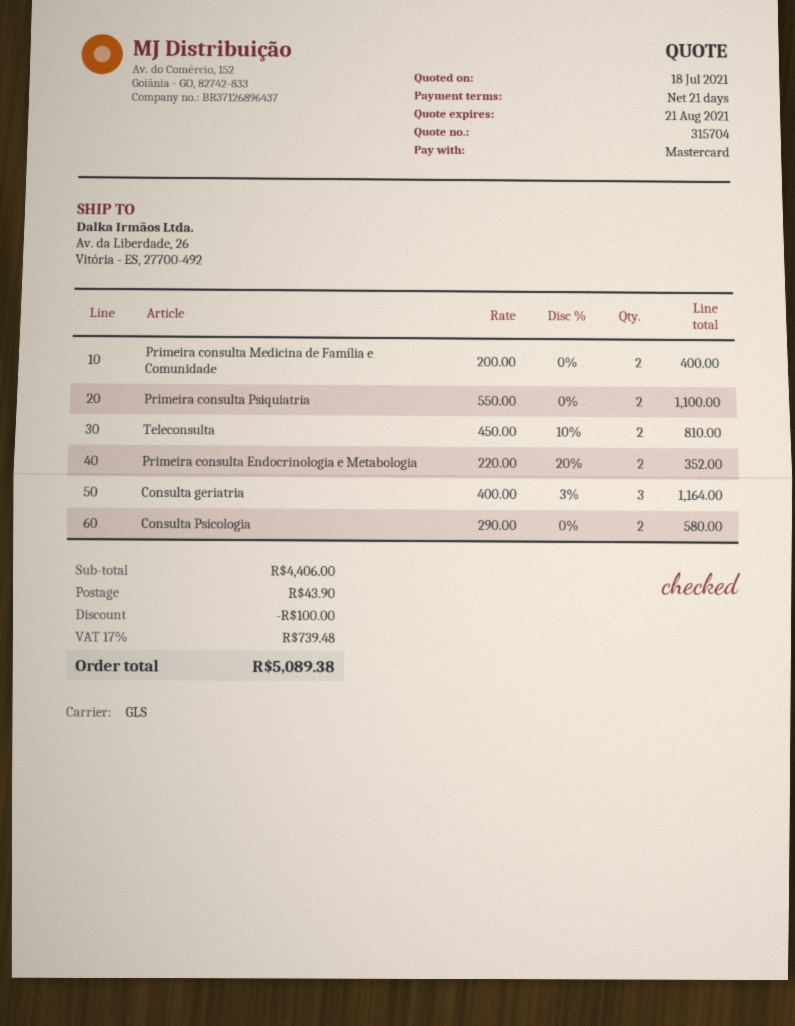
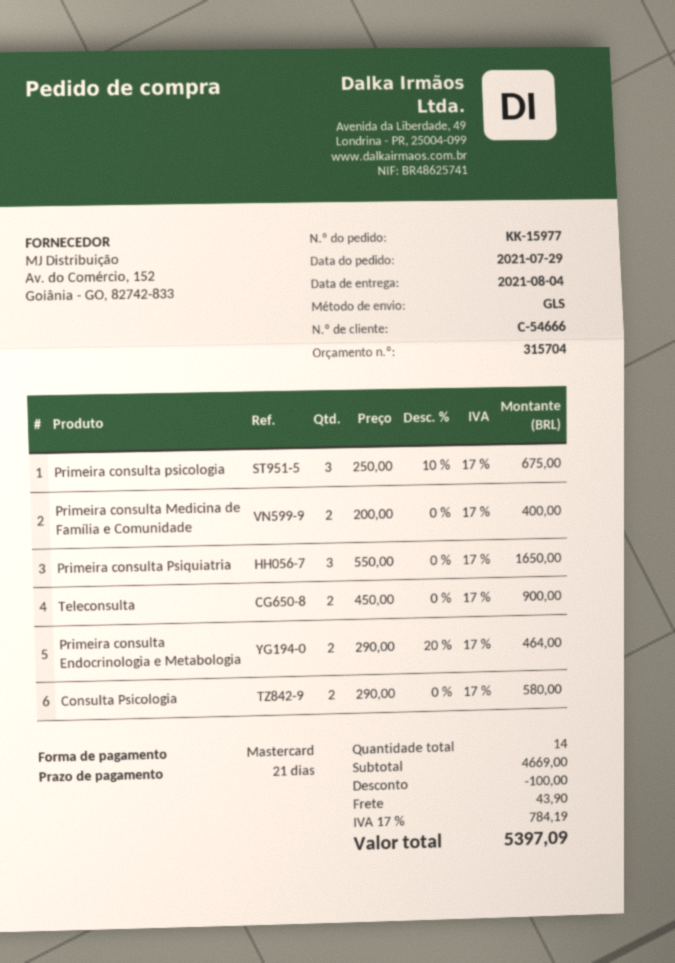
Primeira consulta Psiquiatria: 2 x 550.00 = 1100.00 -> 3 x 550.00 = 1650.00
Teleconsulta: 2 x 450.00 - 10% = 810.00 -> 2 x 450.00 = 900.00
Primeira consulta Endocrinologia e Metabologia: 2 x 220.00 - 20% = 352.00 -> 2 x 290.00 - 20% = 464.00
Consulta geriatria: 3 x 400.00 - 3% = 1164.00 -> none
Primeira consulta psicologia: none -> 3 x 250.00 - 10% = 675.00
subtotal: 4406.00 -> 4669.00
tax: 17% = 739.48 -> 17% = 784.19
total: 5089.38 -> 5397.09

